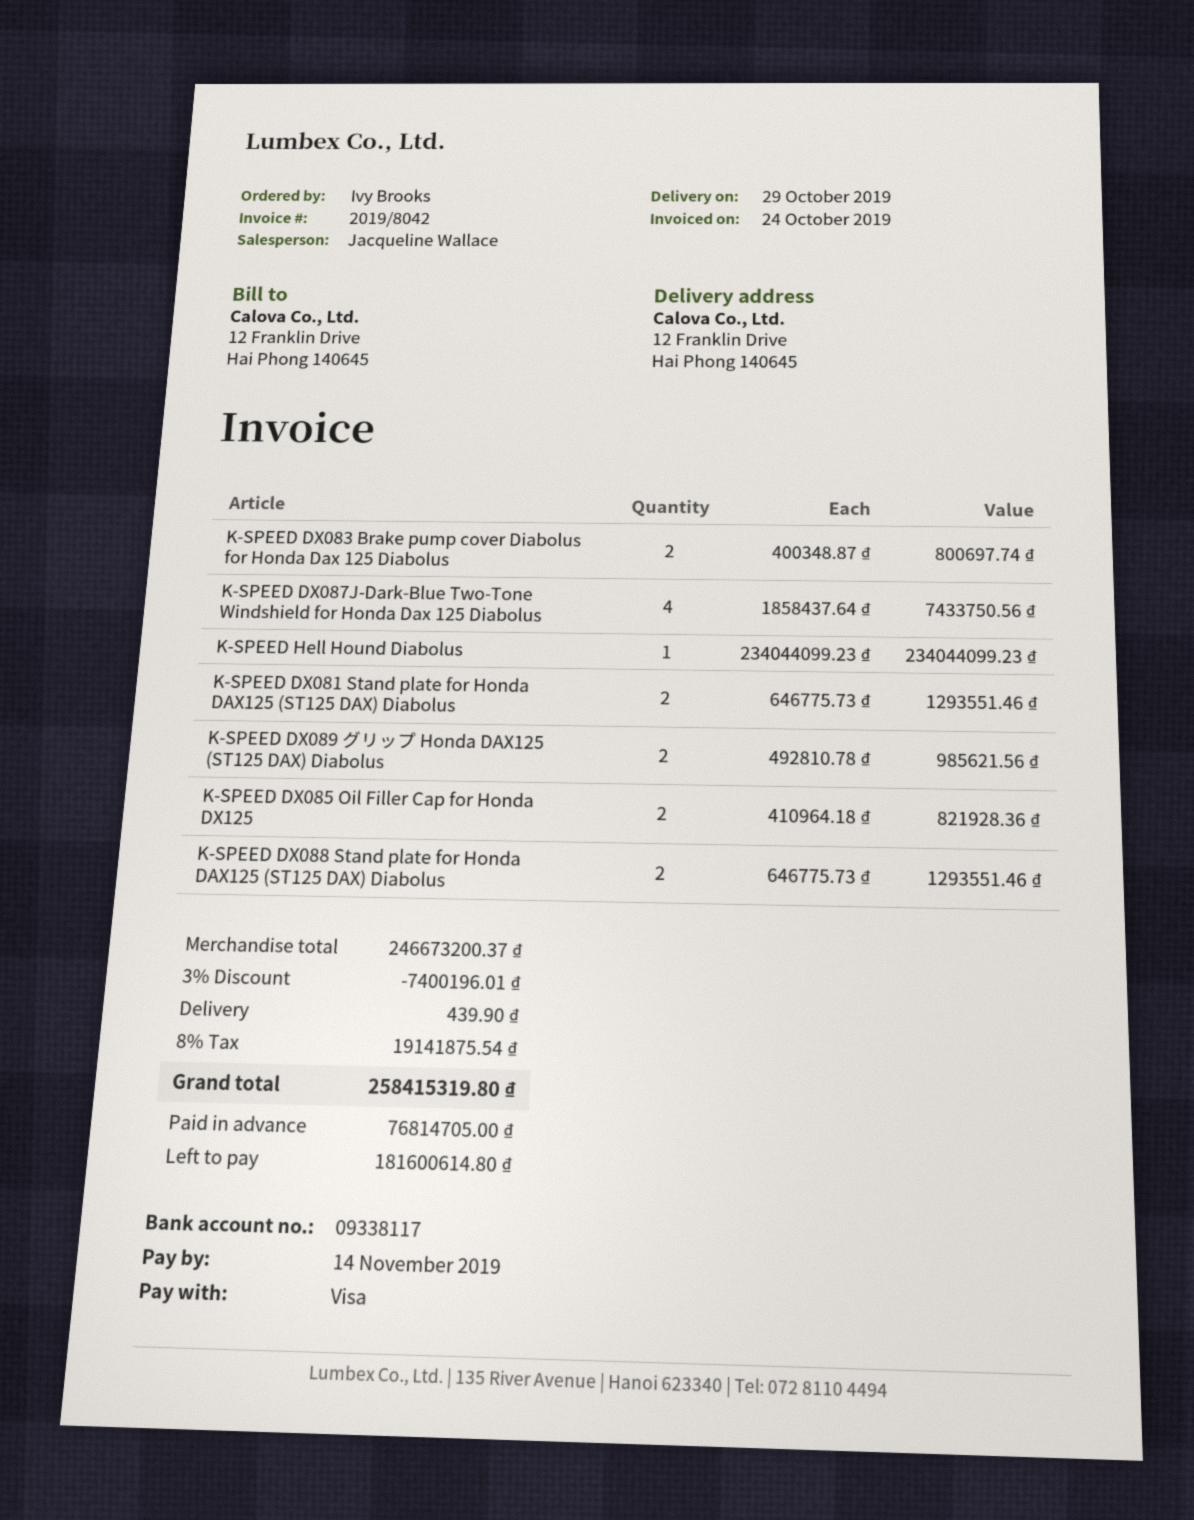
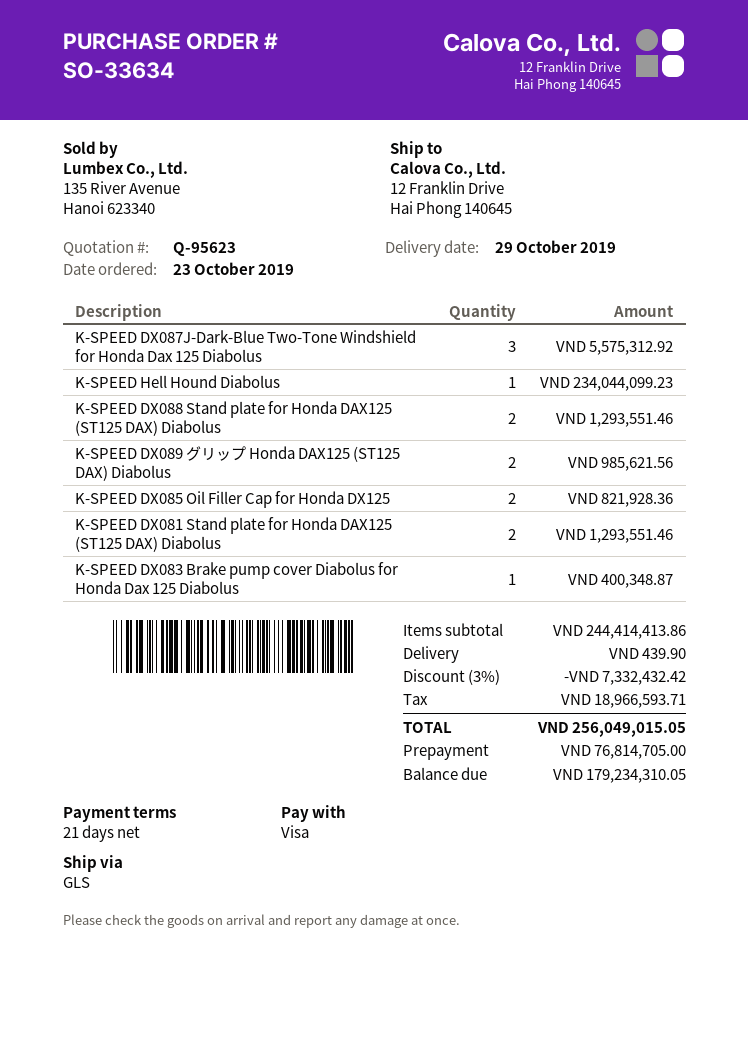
K-SPEED DX083 Brake pump cover Diabolus for Honda Dax 125 Diabolus: 2 for 800697.74 -> 1 for 400348.87
K-SPEED DX087J-Dark-Blue Two-Tone Windshield for Honda Dax 125 Diabolus: 4 for 7433750.56 -> 3 for 5575312.92
subtotal: 246673200.37 -> 244414413.86
discount: 3% = 7400196.01 -> 3% = 7332432.42
tax: 19141875.54 -> 18966593.71
total: 258415319.80 -> 256049015.05
balance: 181600614.80 -> 179234310.05

